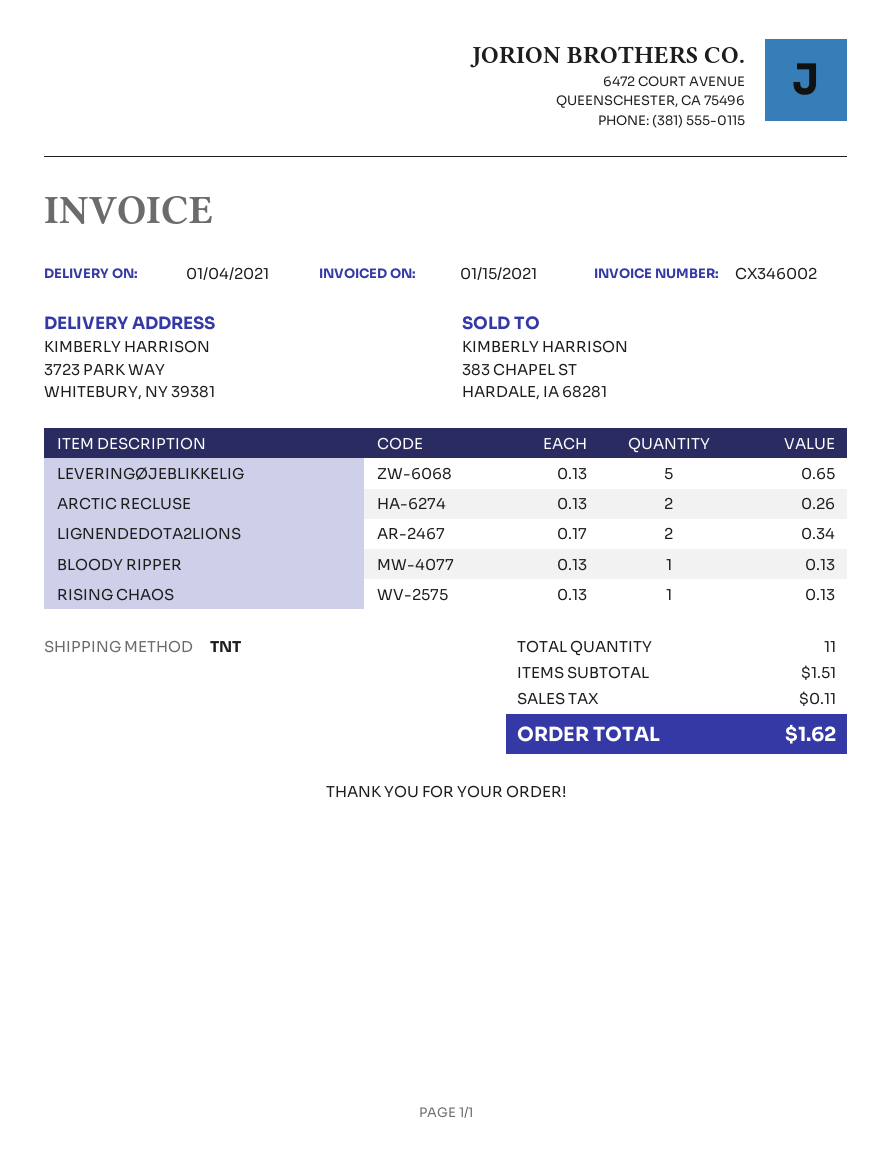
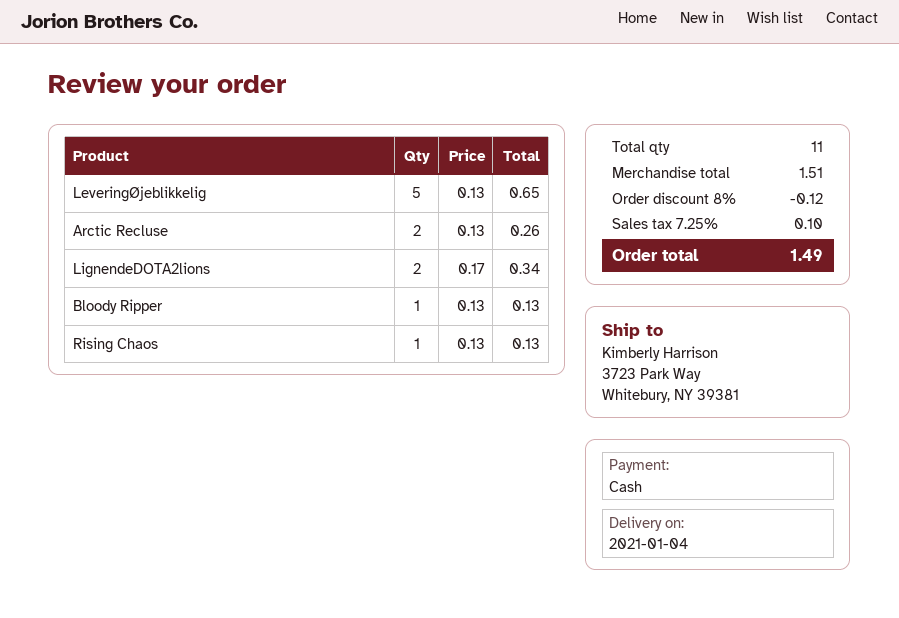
discount: none -> 8% = 0.12
tax: 0.11 -> 0.10
total: 1.62 -> 1.49

